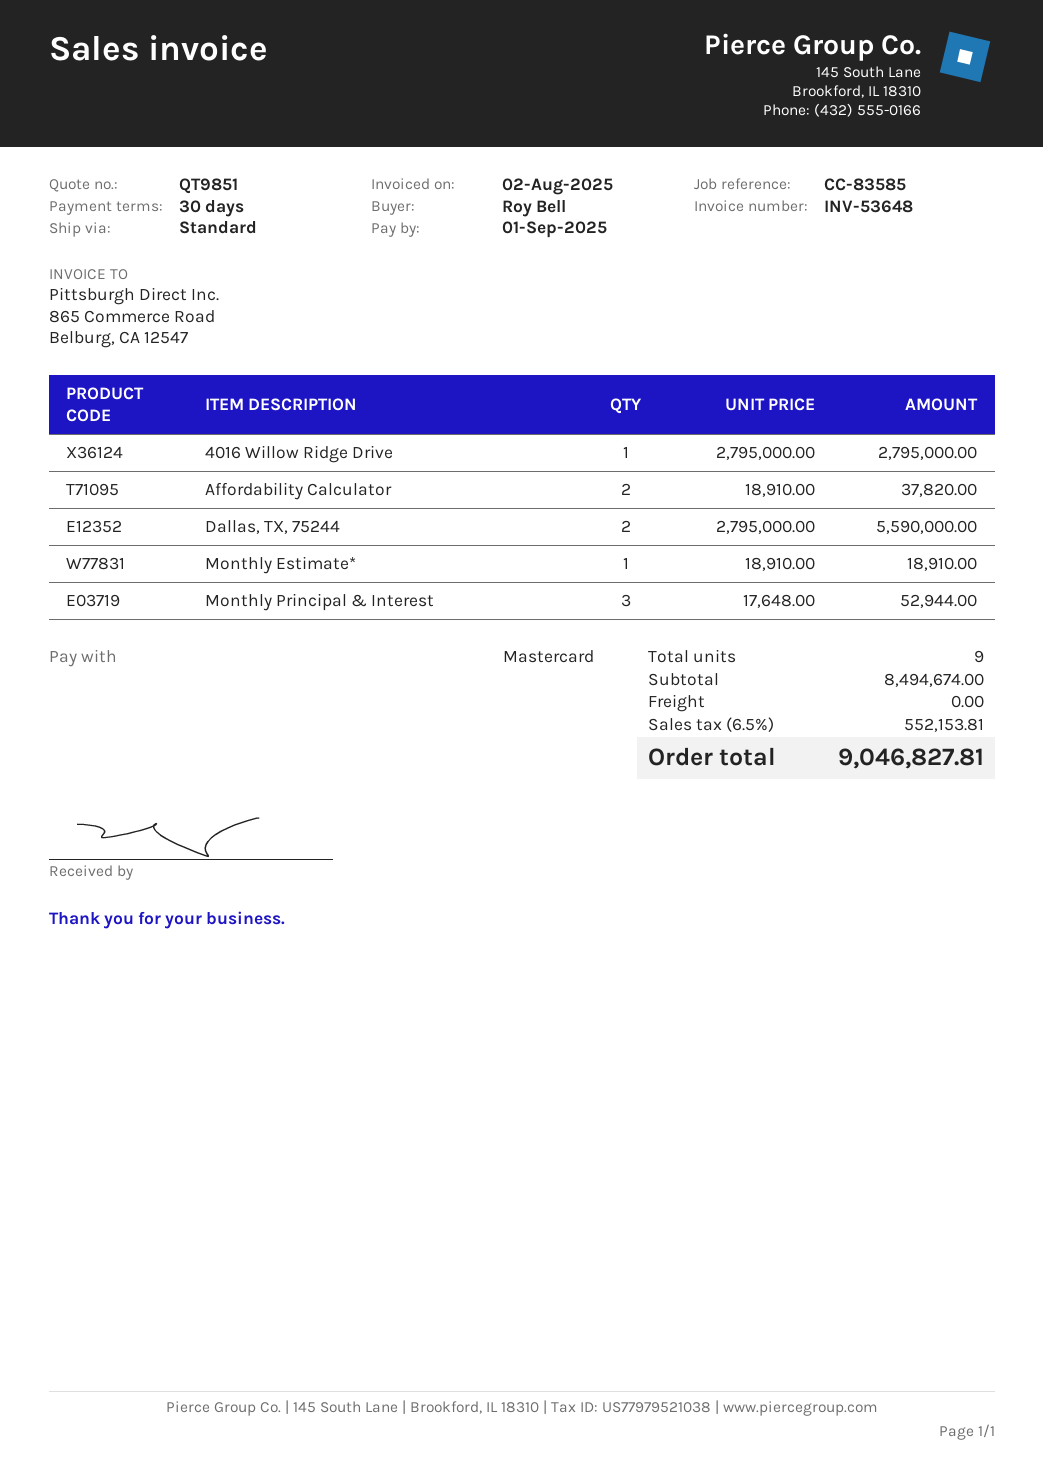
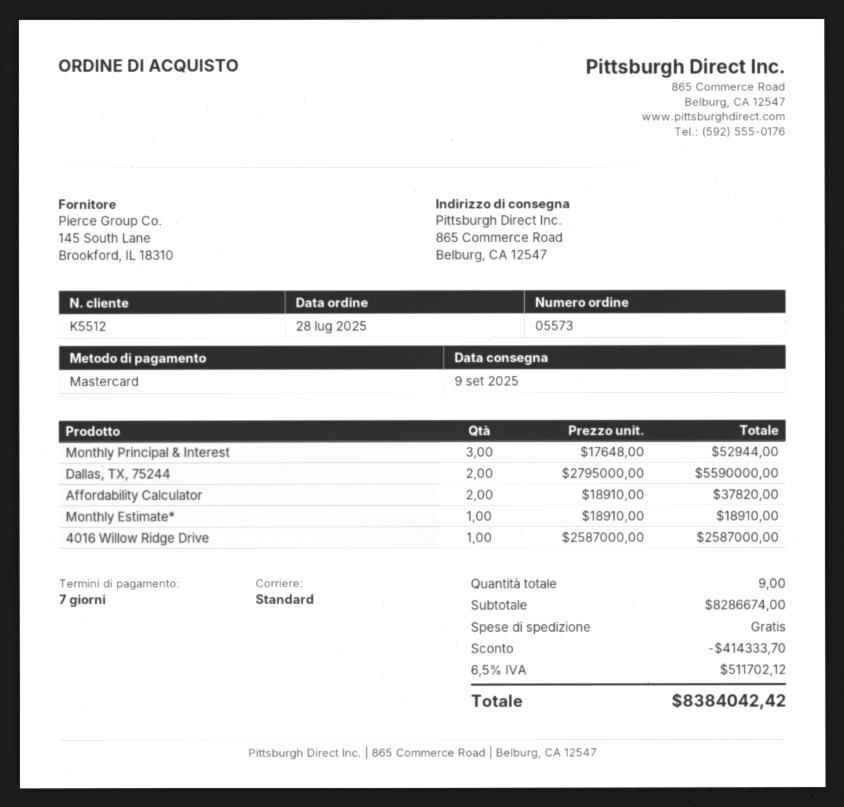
payment terms: 30 days -> 7 days
4016 Willow Ridge Drive: 1 x 2795000.00 = 2795000.00 -> 1 x 2587000.00 = 2587000.00
subtotal: 8494674.00 -> 8286674.00
discount: none -> 414333.70
tax: 6.5% = 552153.81 -> 6.5% = 511702.12
total: 9046827.81 -> 8384042.42

